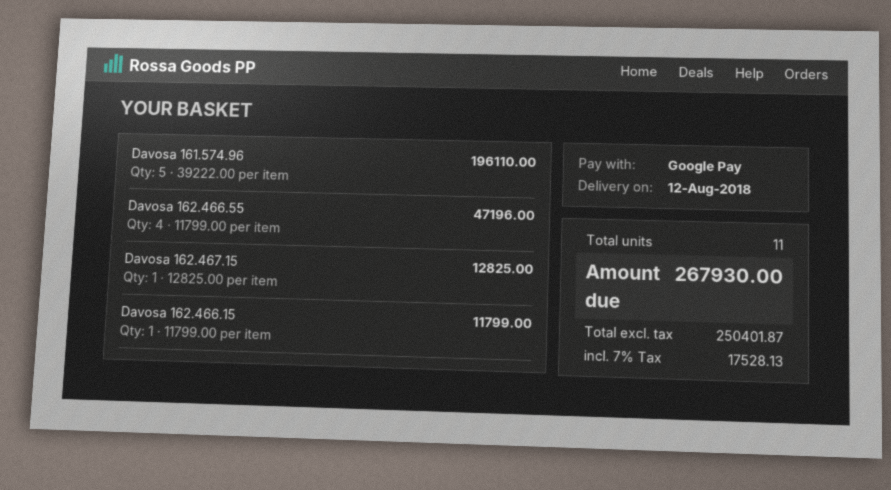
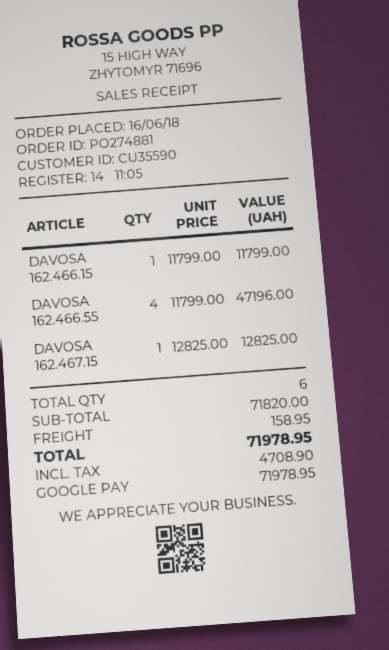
Davosa 161.574.96: 5 x 39222.00 = 196110.00 -> none
total quantity: 11 -> 6
shipping: none -> 158.95
tax: 17528.13 -> 4708.90
total: 267930.00 -> 71978.95

